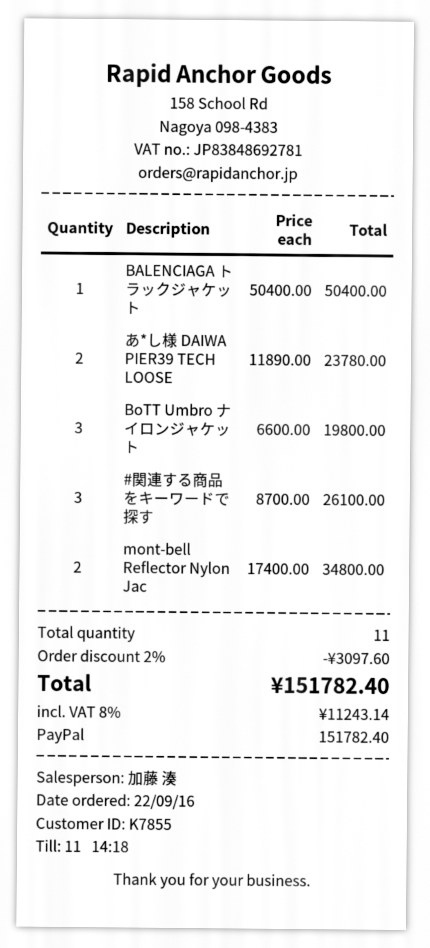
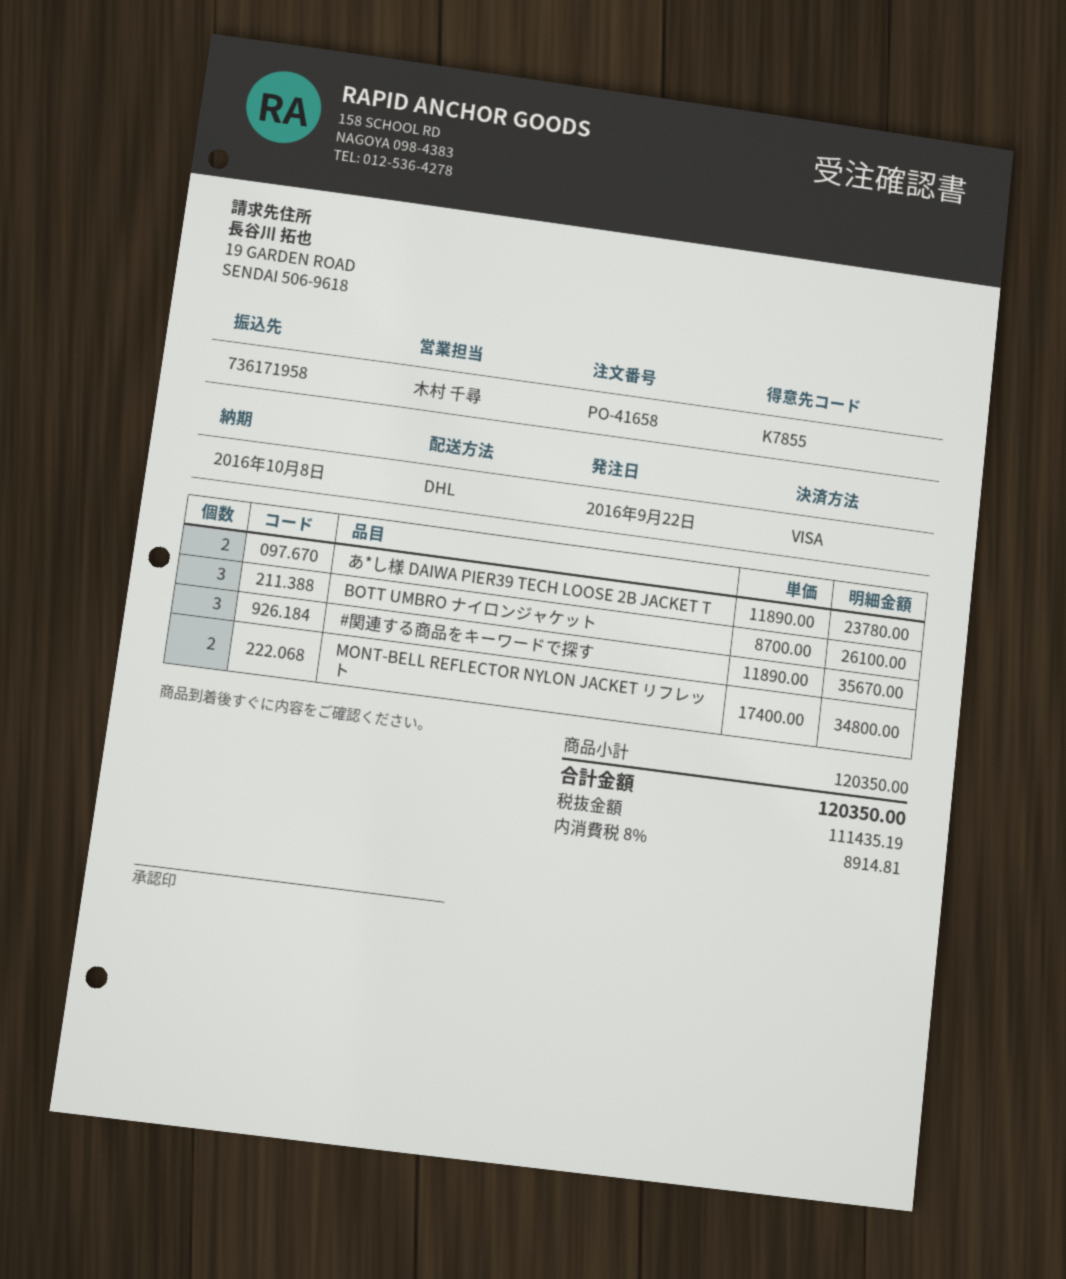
sales rep: 加藤 湊 -> 木村 千尋
payment method: PayPal -> Visa
BALENCIAGA トラックジャケット: 1 x 50400.00 = 50400.00 -> none
BoTT Umbro ナイロンジャケット: 3 x 6600.00 = 19800.00 -> 3 x 8700.00 = 26100.00
#関連する商品をキーワードで探す: 3 x 8700.00 = 26100.00 -> 3 x 11890.00 = 35670.00
discount: 2% = 3097.60 -> none
tax: 8% = 11243.14 -> 8% = 8914.81
total: 151782.40 -> 120350.00

